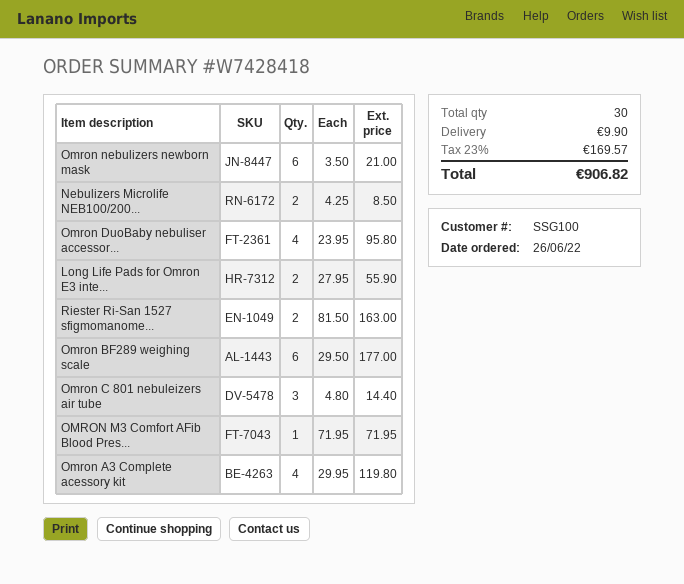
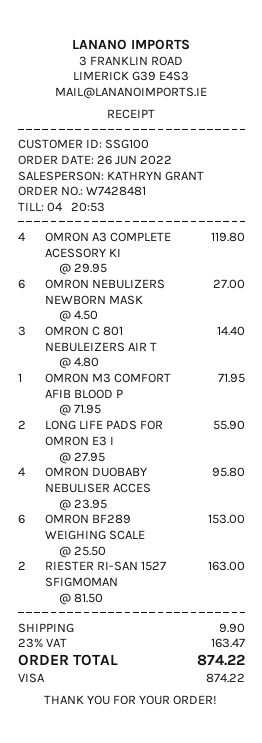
order number: W7428418 -> W7428481
Omron nebulizers newborn mask: 6 x 3.50 = 21.00 -> 6 x 4.50 = 27.00
Nebulizers Microlife NEB100/200...: 2 x 4.25 = 8.50 -> none
Omron BF289 weighing scale: 6 x 29.50 = 177.00 -> 6 x 25.50 = 153.00
tax: 23% = 169.57 -> 23% = 163.47
total: 906.82 -> 874.22

